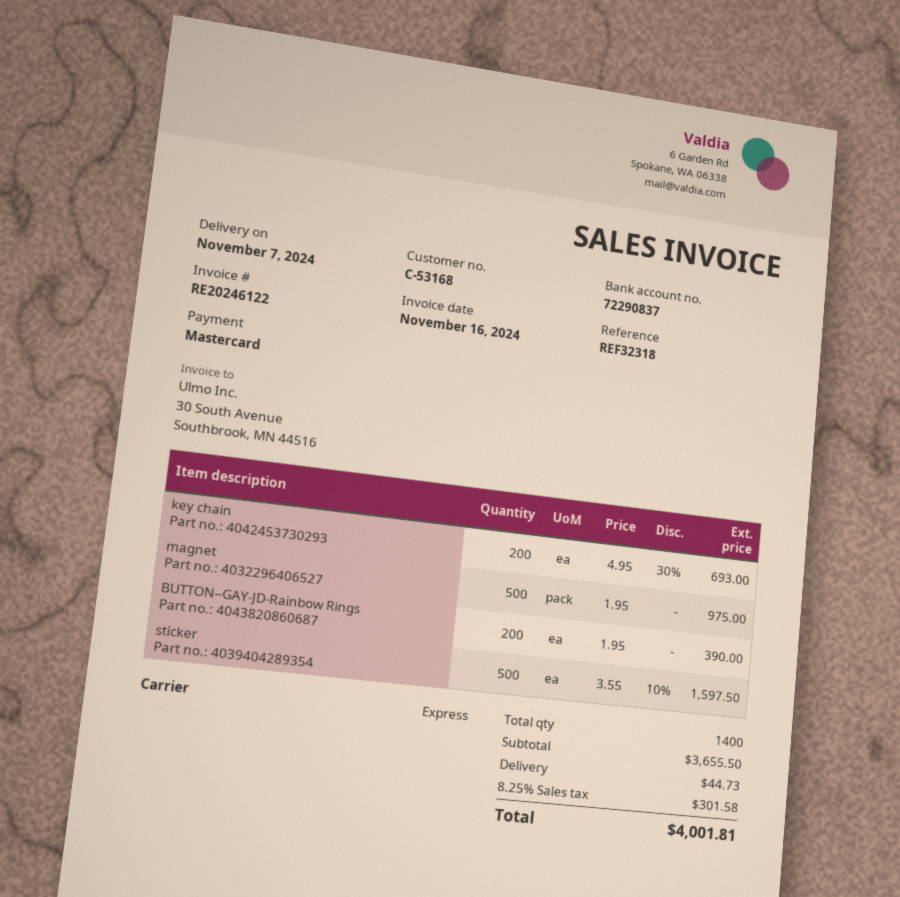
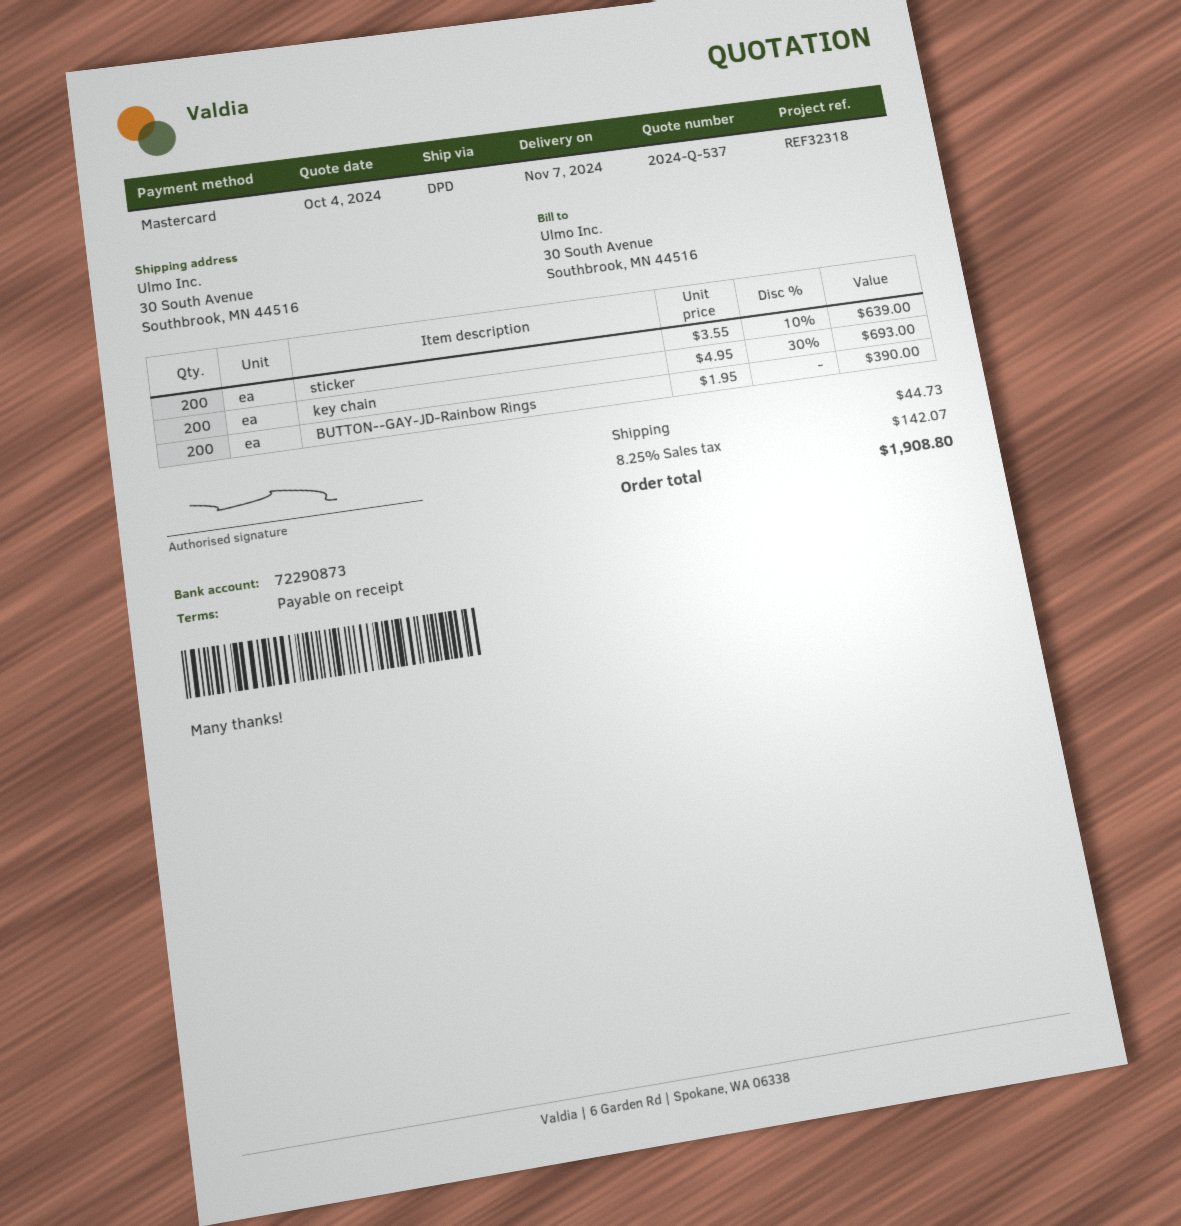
bank account: 72290837 -> 72290873
shipping method: express -> DPD
magnet: 500 x 1.95 = 975.00 -> none
sticker: 500 x 3.55 - 10% = 1597.50 -> 200 x 3.55 - 10% = 639.00
tax: 8.25% = 301.58 -> 8.25% = 142.07
total: 4001.81 -> 1908.80

